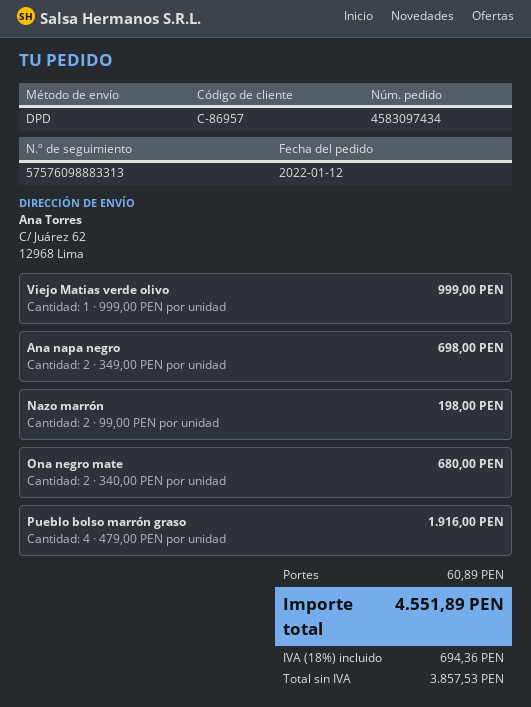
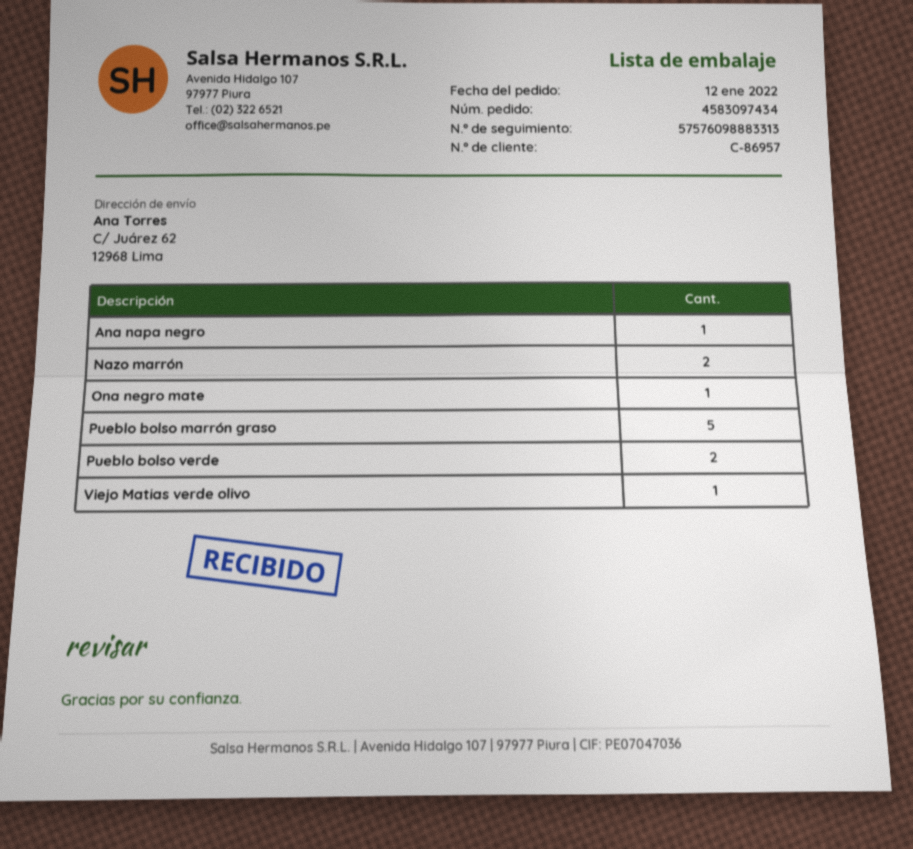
Ana napa negro: 2 -> 1
Ona negro mate: 2 -> 1
Pueblo bolso marrón graso: 4 -> 5
Pueblo bolso verde: none -> 2

